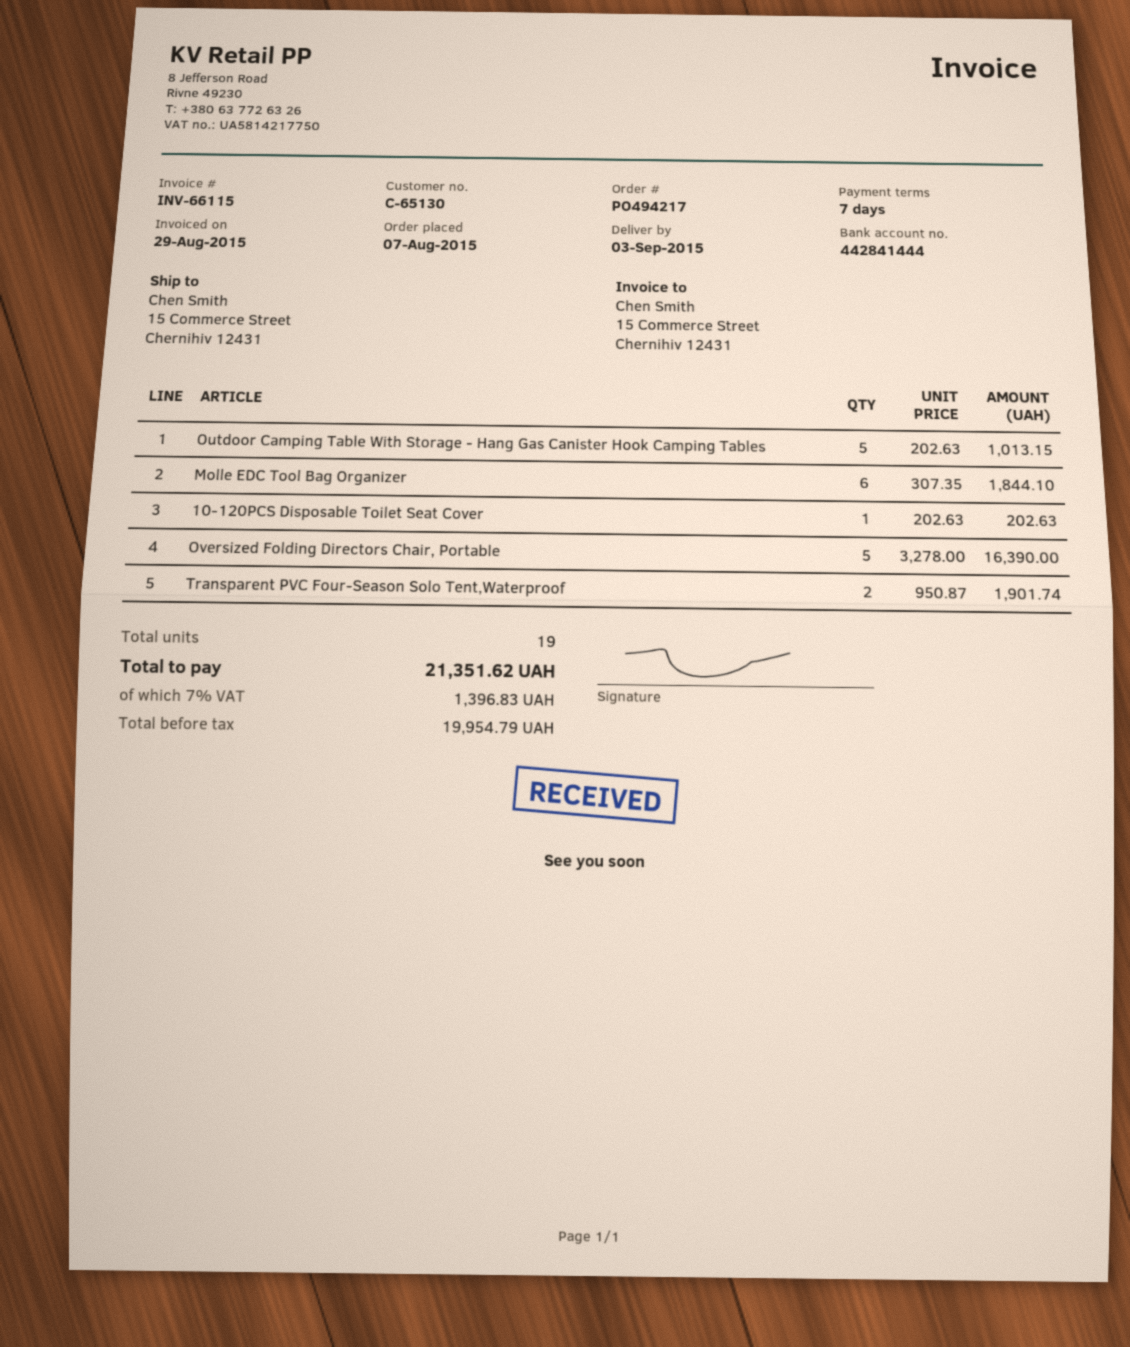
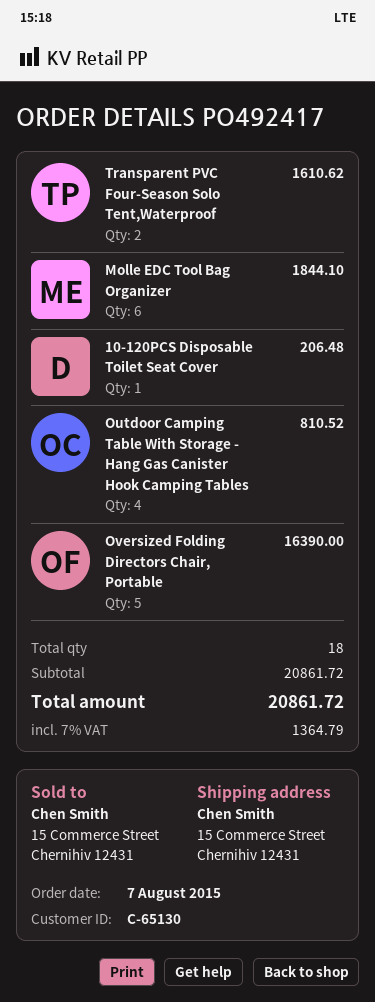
order number: PO494217 -> PO492417
Outdoor Camping Table With Storage - Hang Gas Canister Hook Camping Tables: 5 for 1013.15 -> 4 for 810.52
10-120PCS Disposable Toilet Seat Cover: 1 for 202.63 -> 1 for 206.48
Transparent PVC Four-Season Solo Tent,Waterproof: 2 for 1901.74 -> 2 for 1610.62
total quantity: 19 -> 18
tax: 7% = 1396.83 -> 7% = 1364.79
total: 21351.62 -> 20861.72

